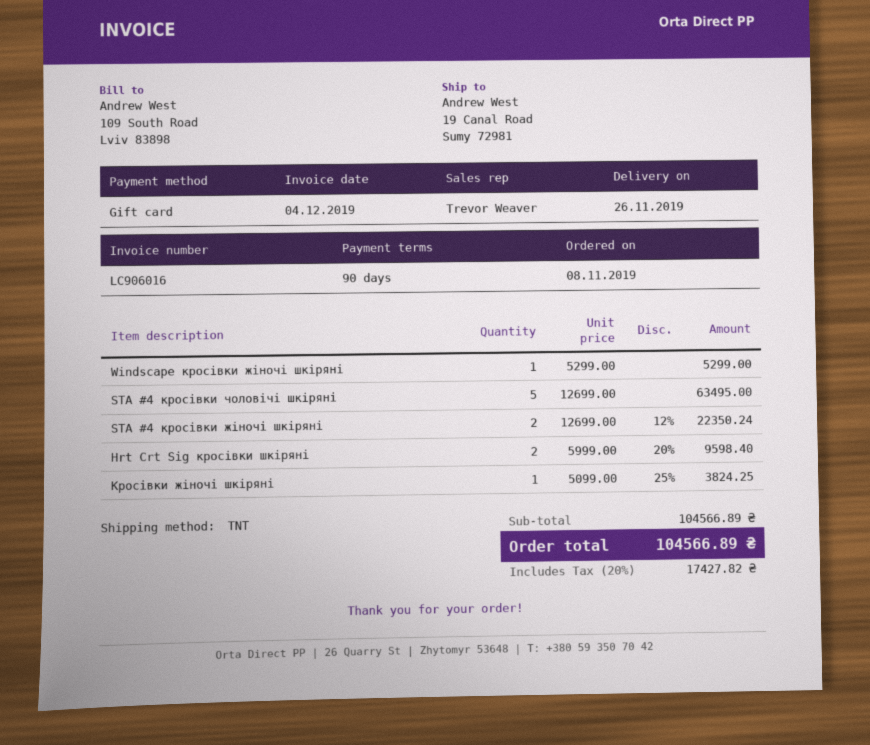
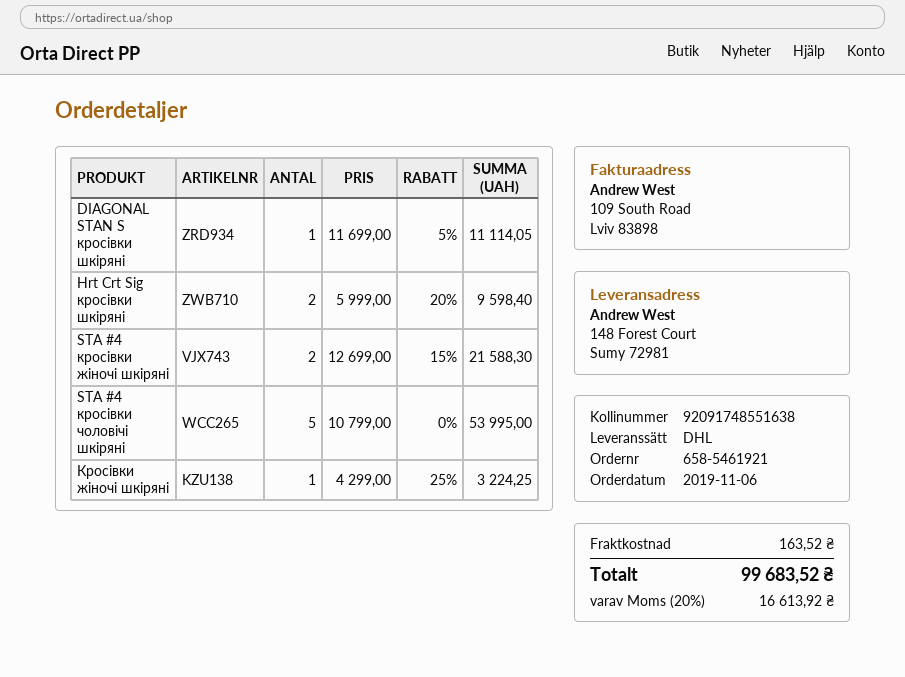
order date: 2019-11-08 -> 2019-11-06
shipping method: TNT -> DHL
ship to: 19 Canal Road, Sumy 72981 -> 148 Forest Court, Sumy 72981
Windscape кросівки жіночі шкіряні: 1 x 5299.00 = 5299.00 -> none
STA #4 кросівки чоловічі шкіряні: 5 x 12699.00 = 63495.00 -> 5 x 10799.00 = 53995.00
STA #4 кросівки жіночі шкіряні: 2 x 12699.00 - 12% = 22350.24 -> 2 x 12699.00 - 15% = 21588.30
Кросівки жіночі шкіряні: 1 x 5099.00 - 25% = 3824.25 -> 1 x 4299.00 - 25% = 3224.25
DIAGONAL STAN S кросівки шкіряні: none -> 1 x 11699.00 - 5% = 11114.05
shipping: none -> 163.52
tax: 20% = 17427.82 -> 20% = 16613.92
total: 104566.89 -> 99683.52

